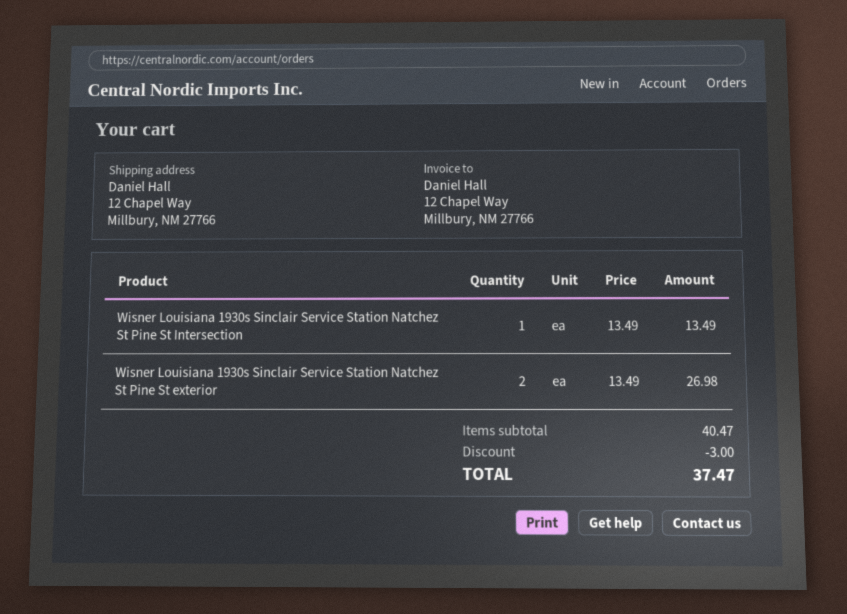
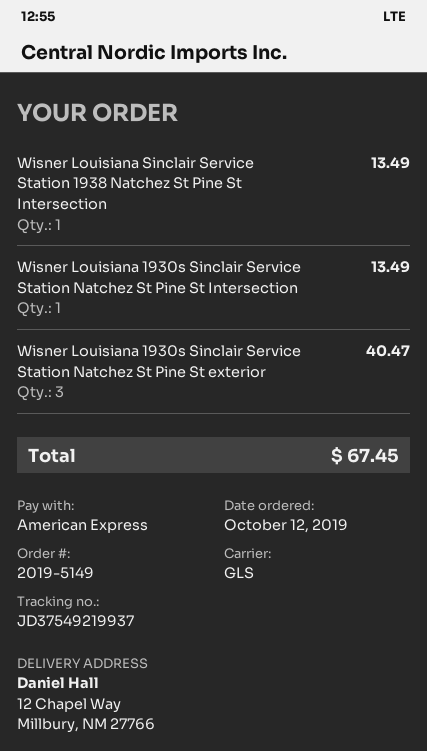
Wisner Louisiana 1930s Sinclair Service Station Natchez St Pine St exterior: 2 for 26.98 -> 3 for 40.47
Wisner Louisiana Sinclair Service Station 1938 Natchez St Pine St Intersection: none -> 1 for 13.49
discount: 3.00 -> none
total: 37.47 -> 67.45

